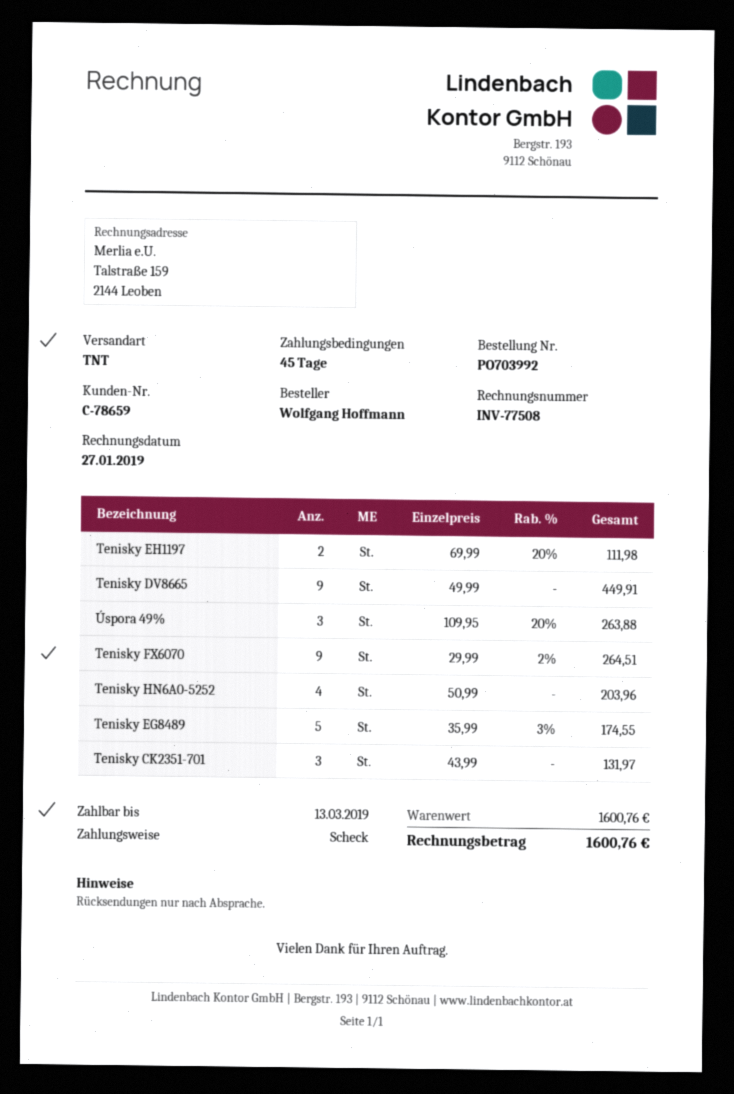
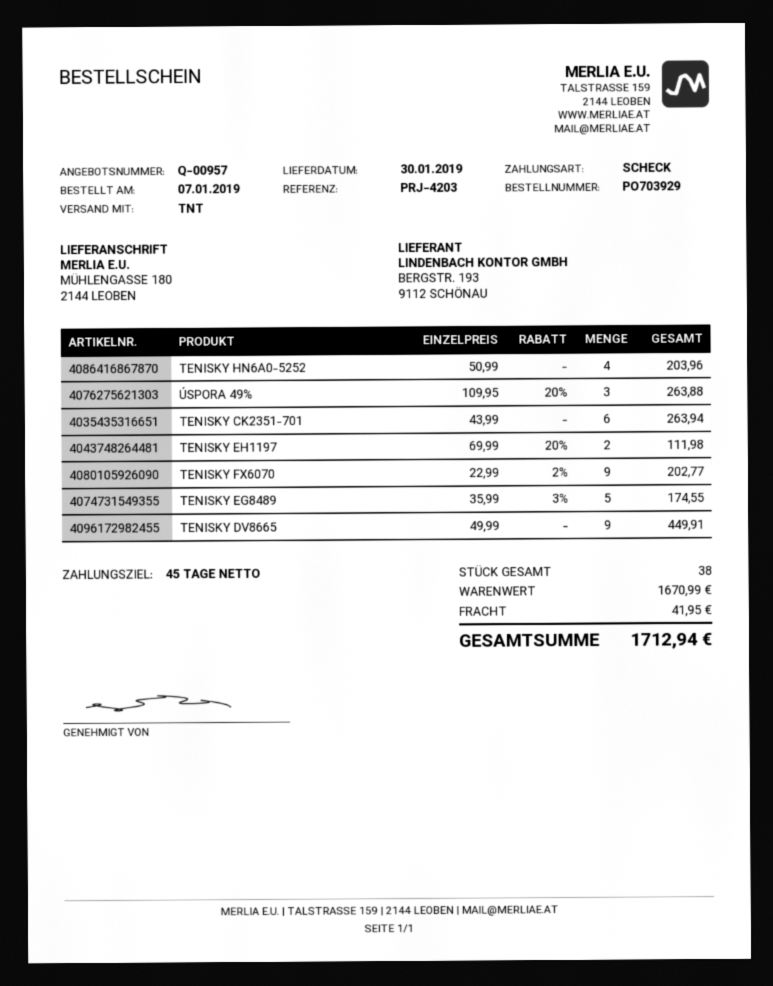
order number: PO703992 -> PO703929
Tenisky FX6070: 9 x 29.99 - 2% = 264.51 -> 9 x 22.99 - 2% = 202.77
Tenisky CK2351-701: 3 x 43.99 = 131.97 -> 6 x 43.99 = 263.94
subtotal: 1600.76 -> 1670.99
shipping: none -> 41.95
total: 1600.76 -> 1712.94

